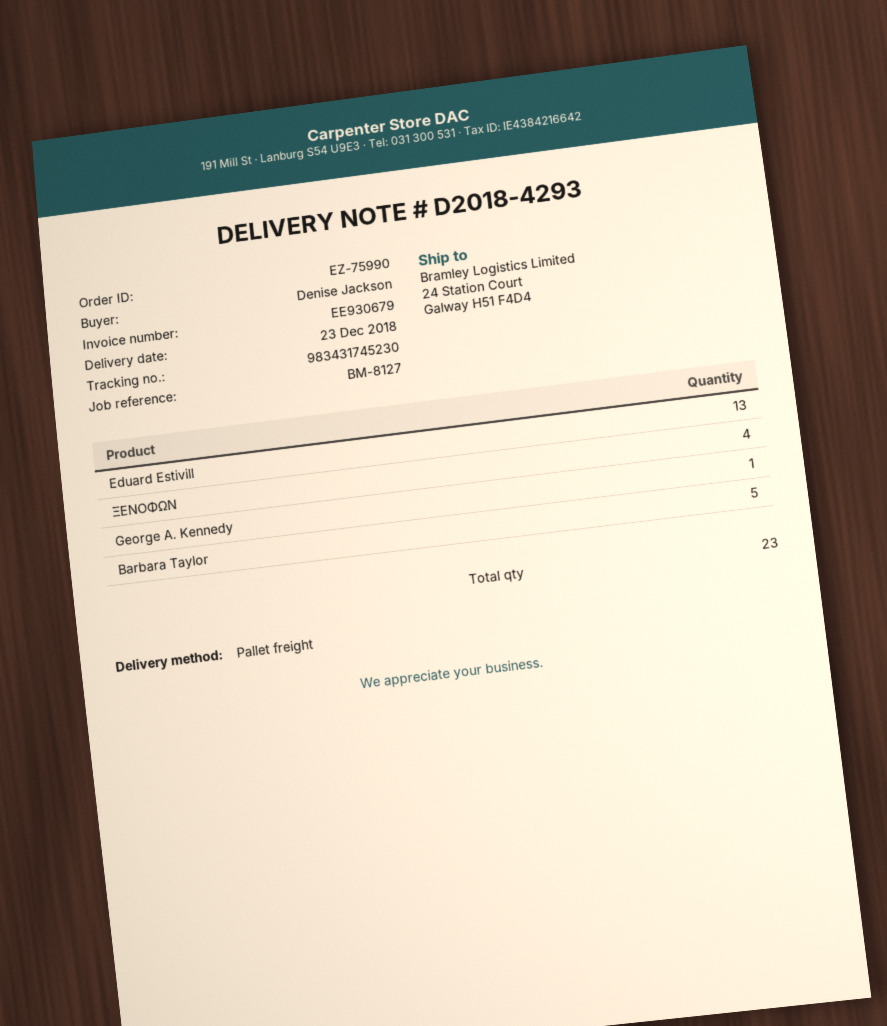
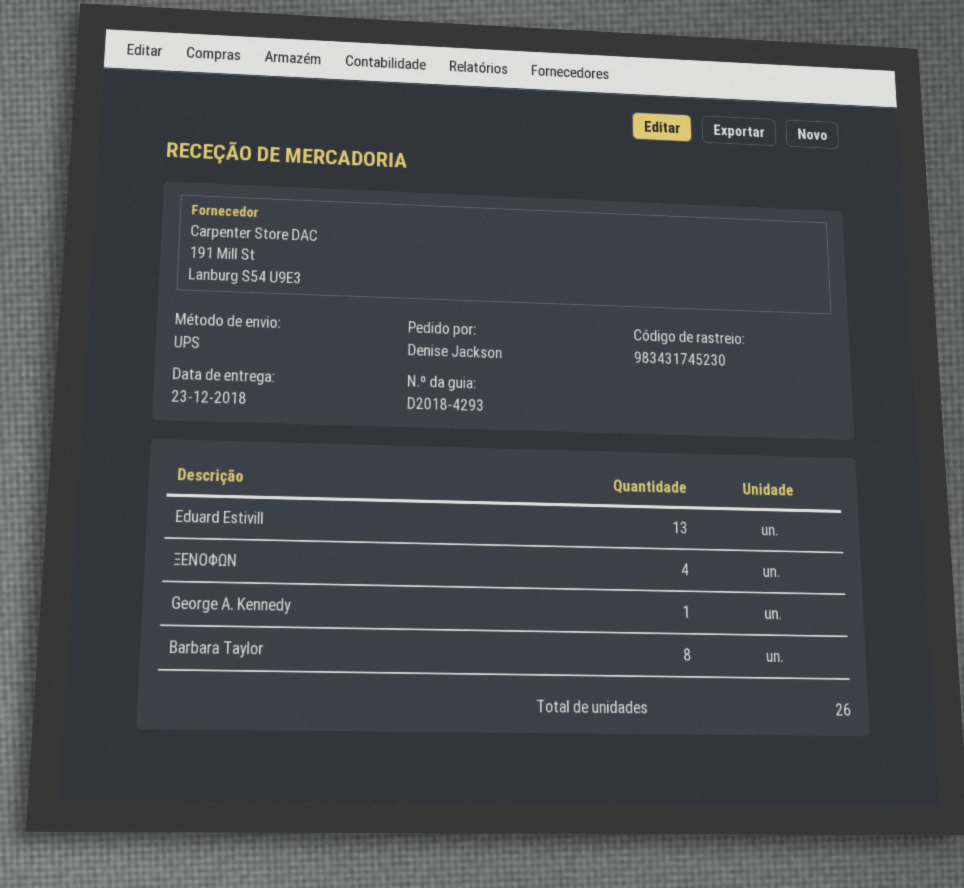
shipping method: pallet freight -> UPS
Barbara Taylor: 5 -> 8
total quantity: 23 -> 26

